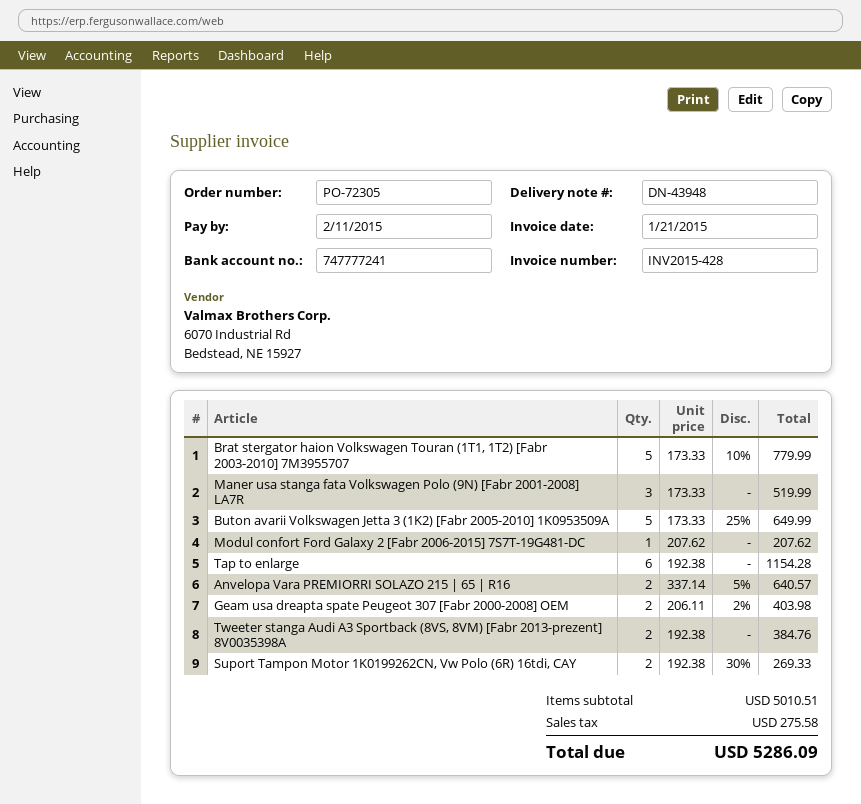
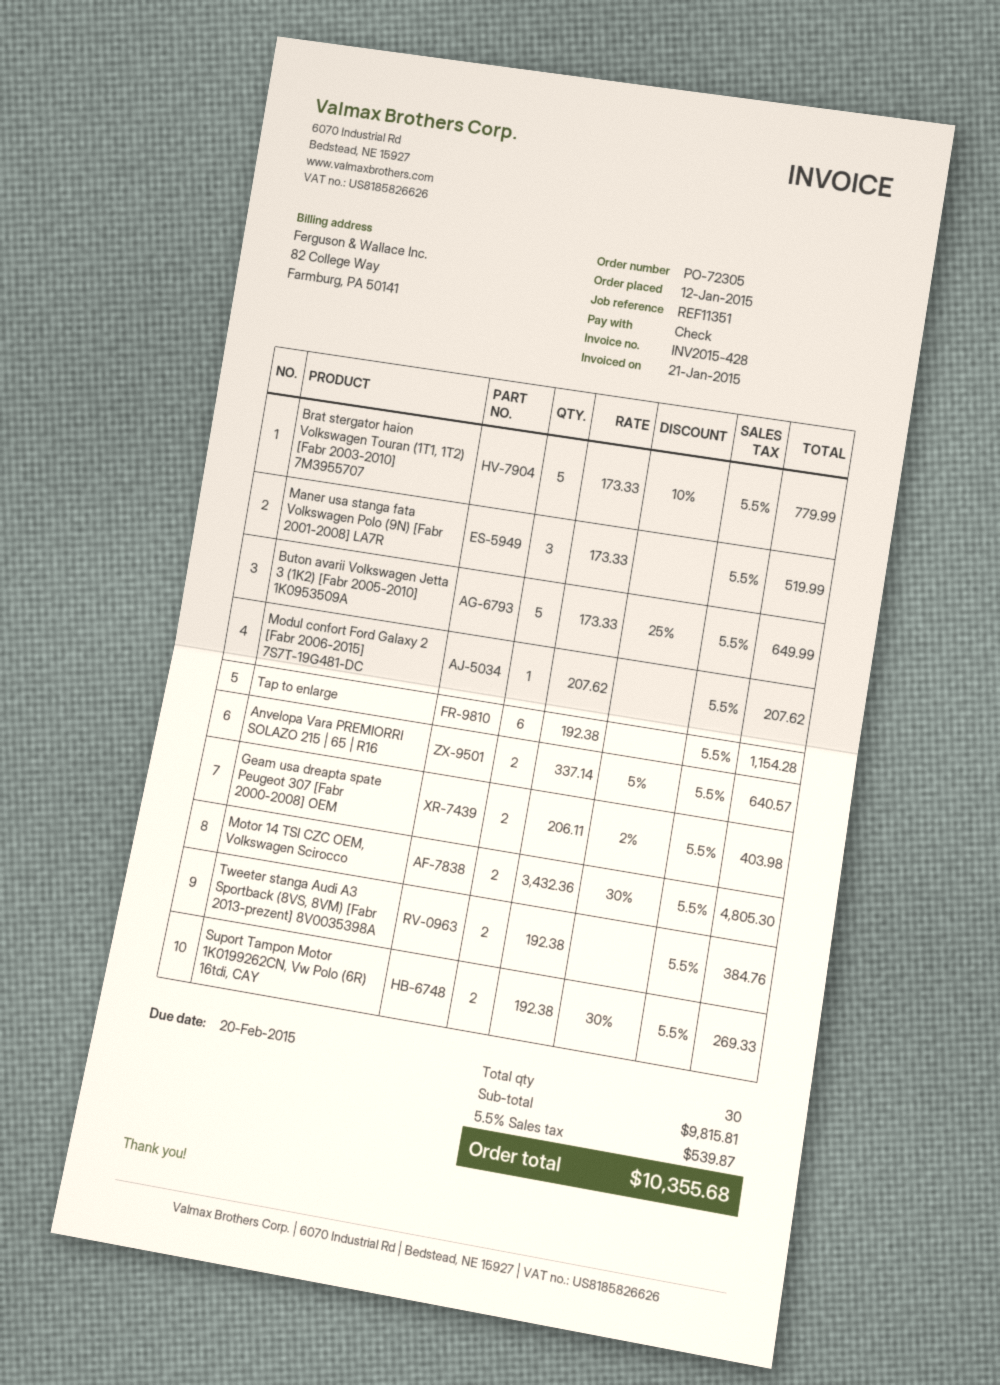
due date: 2015-02-11 -> 2015-02-20
Motor 14 TSI CZC OEM, Volkswagen Scirocco: none -> 2 x 3432.36 - 30% = 4805.30
subtotal: 5010.51 -> 9815.81
tax: 275.58 -> 539.87
total: 5286.09 -> 10355.68

